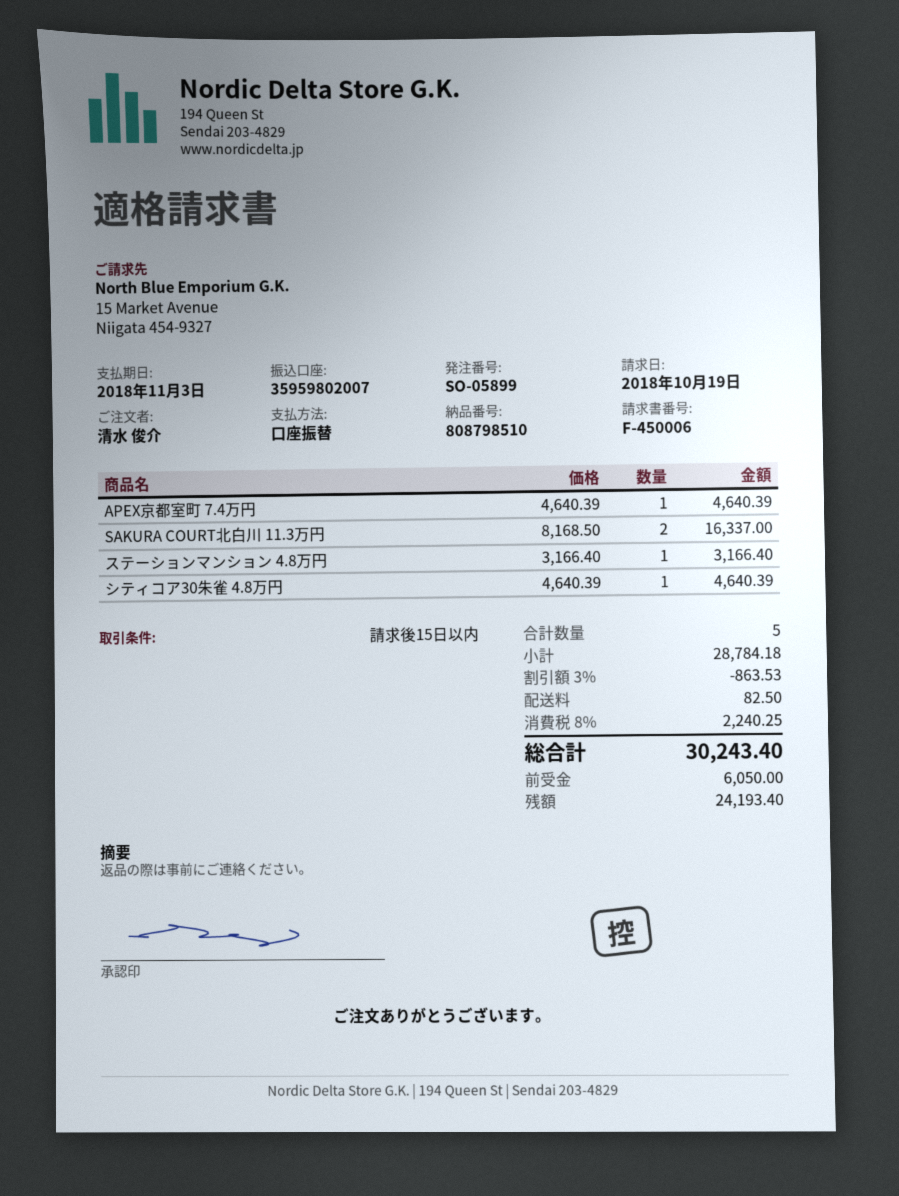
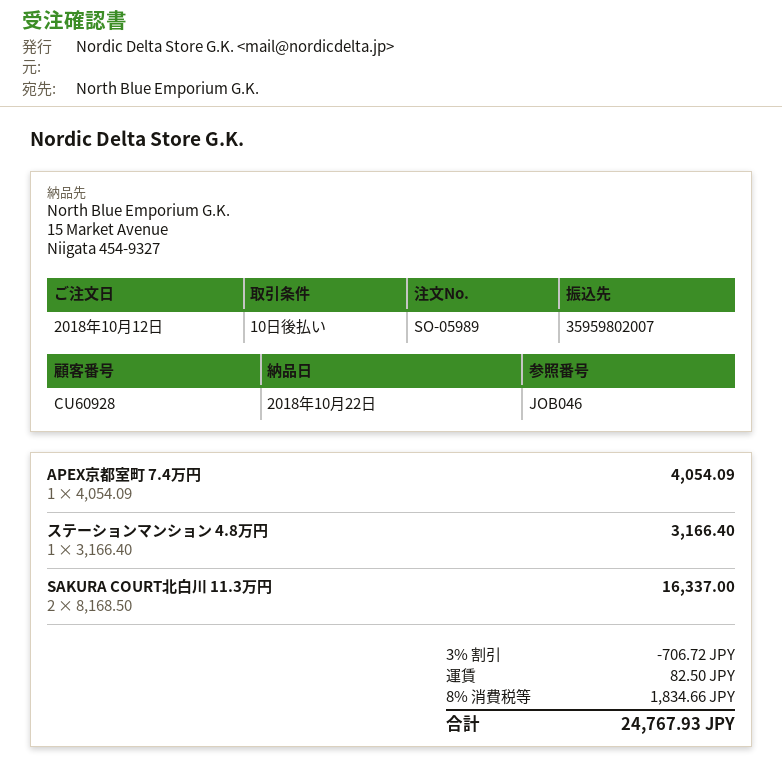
order number: SO-05899 -> SO-05989
payment terms: 15 days -> 10 days
APEX京都室町 7.4万円: 1 x 4640.39 = 4640.39 -> 1 x 4054.09 = 4054.09
シティコア30朱雀 4.8万円: 1 x 4640.39 = 4640.39 -> none
discount: 3% = 863.53 -> 3% = 706.72
tax: 8% = 2240.25 -> 8% = 1834.66
total: 30243.40 -> 24767.93

